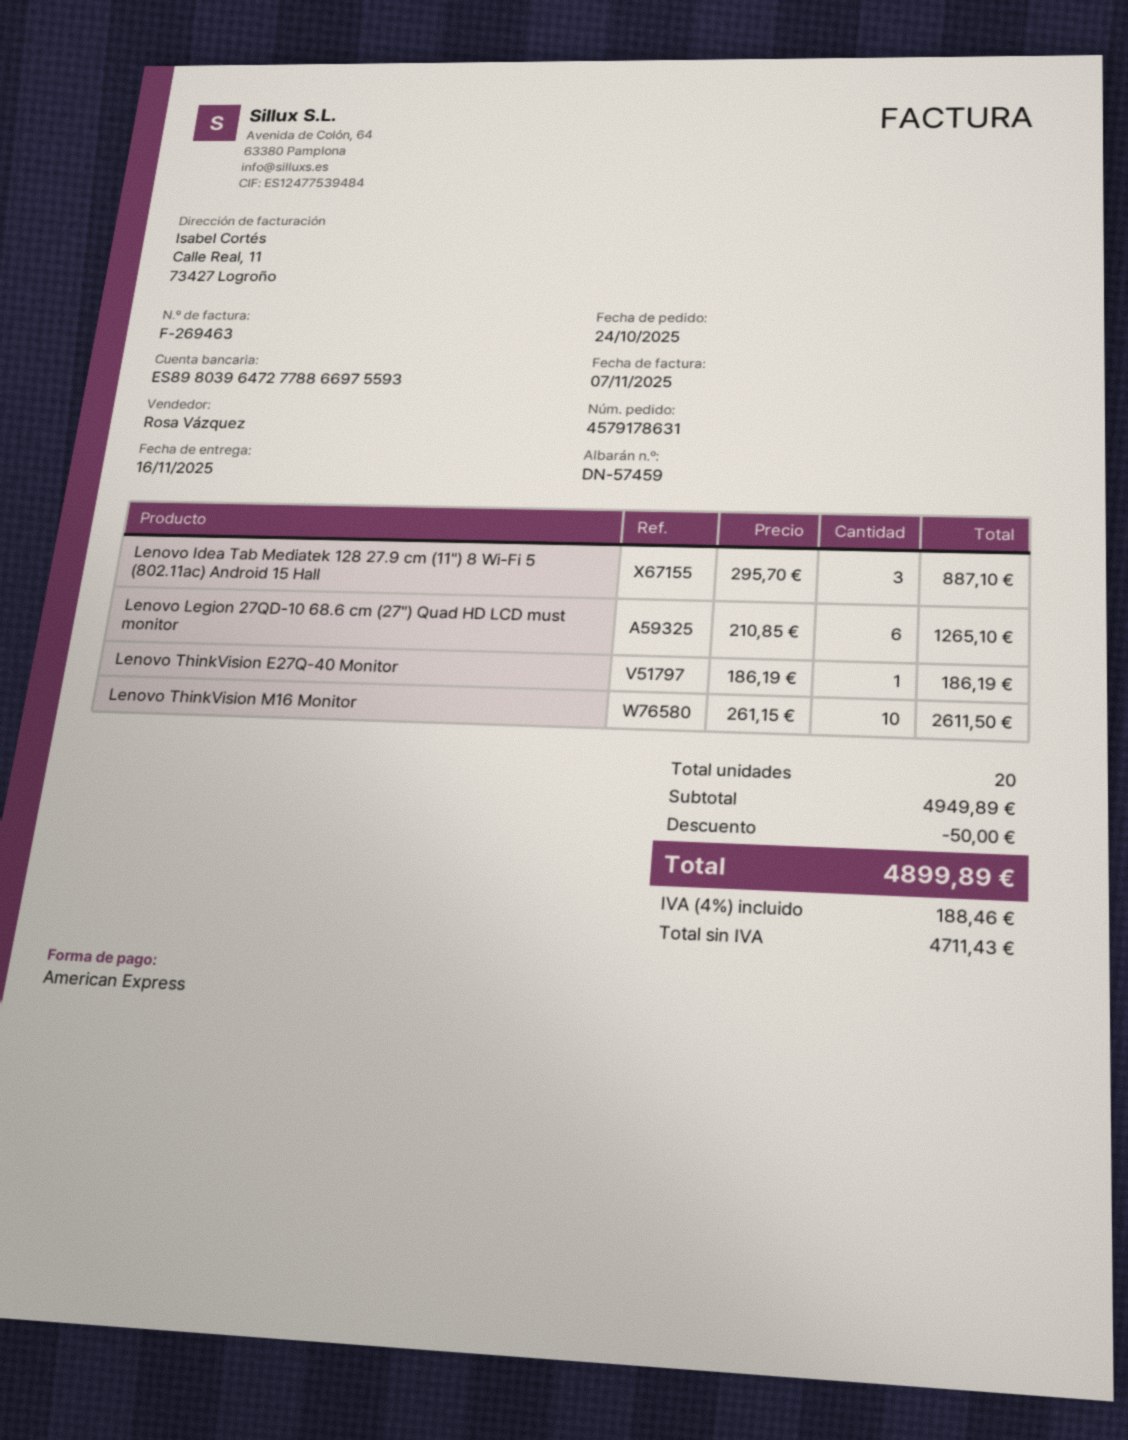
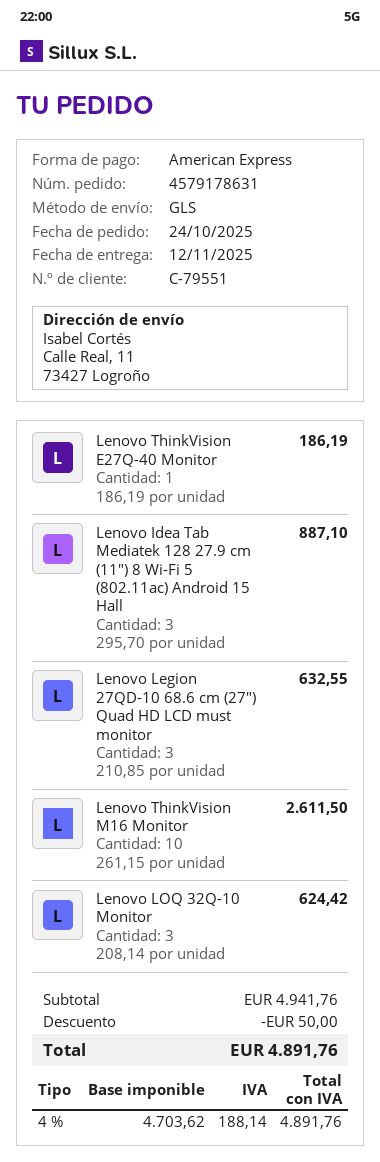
delivery date: 2025-11-16 -> 2025-11-12
Lenovo Legion 27QD-10 68.6 cm (27") Quad HD LCD must monitor: 6 x 210.85 = 1265.10 -> 3 x 210.85 = 632.55
Lenovo LOQ 32Q-10 Monitor: none -> 3 x 208.14 = 624.42
subtotal: 4949.89 -> 4941.76
net: 4711.43 -> 4703.62
tax: 4% = 188.46 -> 4% = 188.14
total: 4899.89 -> 4891.76

